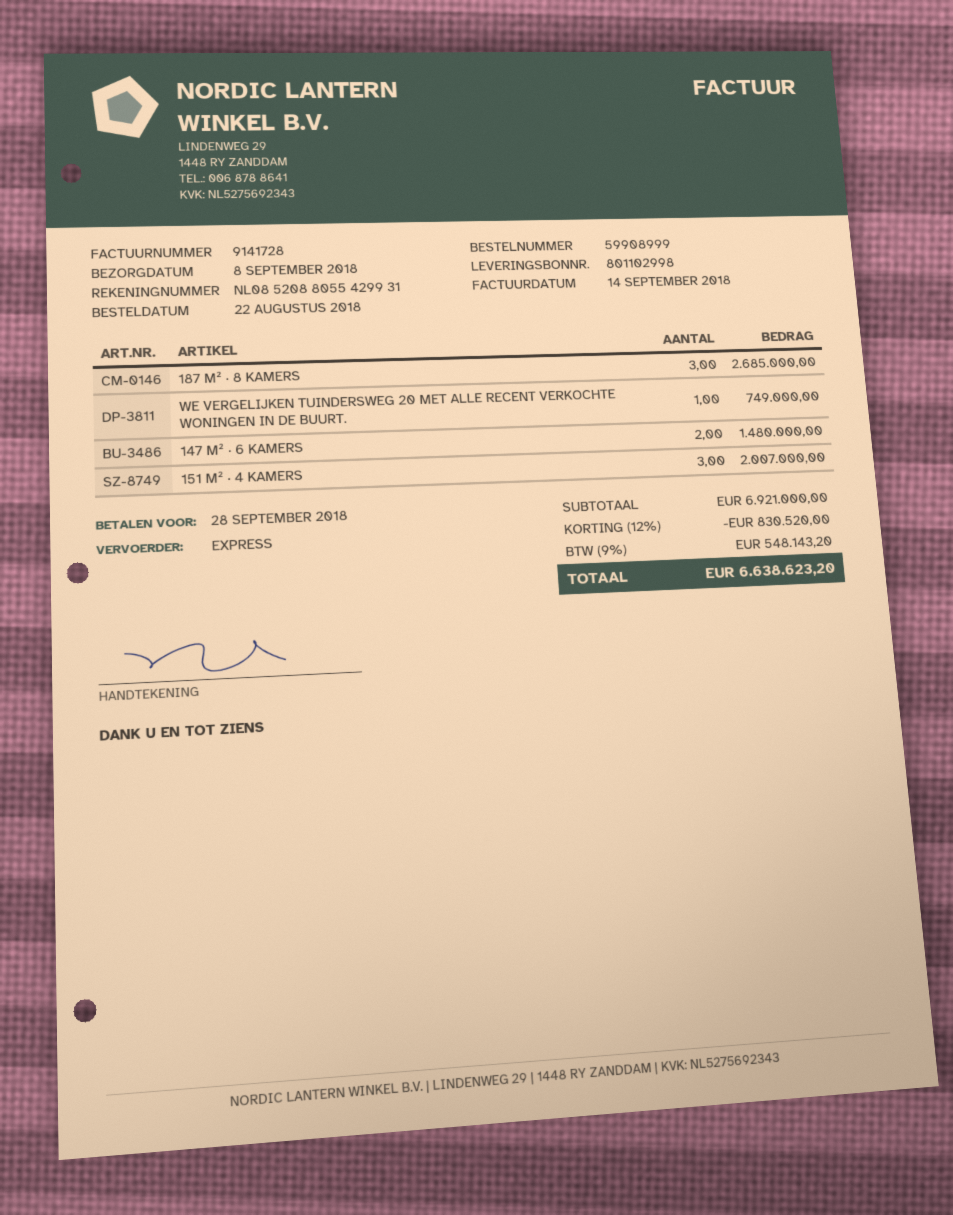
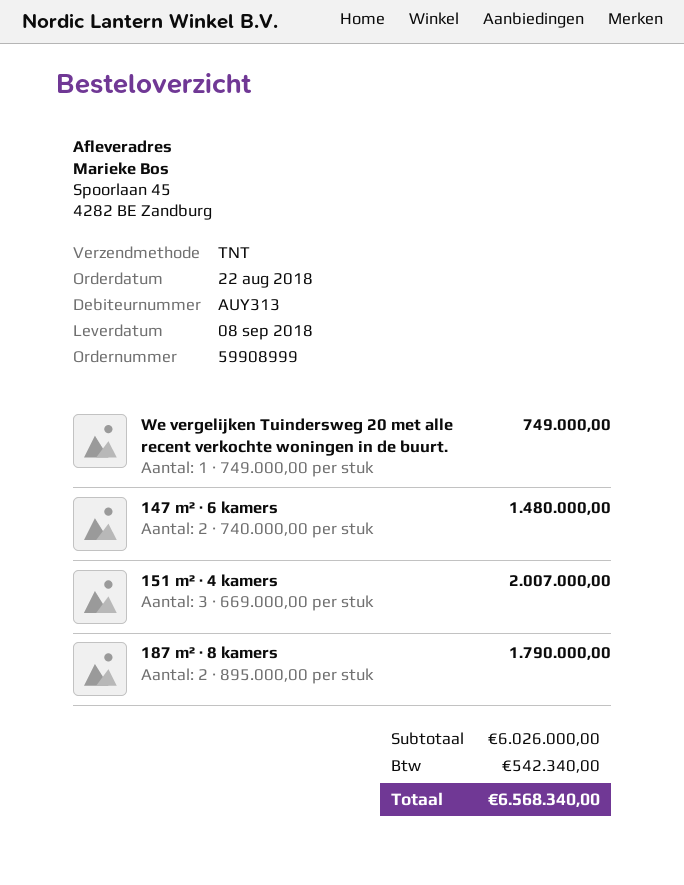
shipping method: express -> TNT
187 M² · 8 KAMERS: 3 for 2685000.00 -> 2 for 1790000.00
subtotal: 6921000.00 -> 6026000.00
discount: 12% = 830520.00 -> none
tax: 548143.20 -> 542340.00
total: 6638623.20 -> 6568340.00

